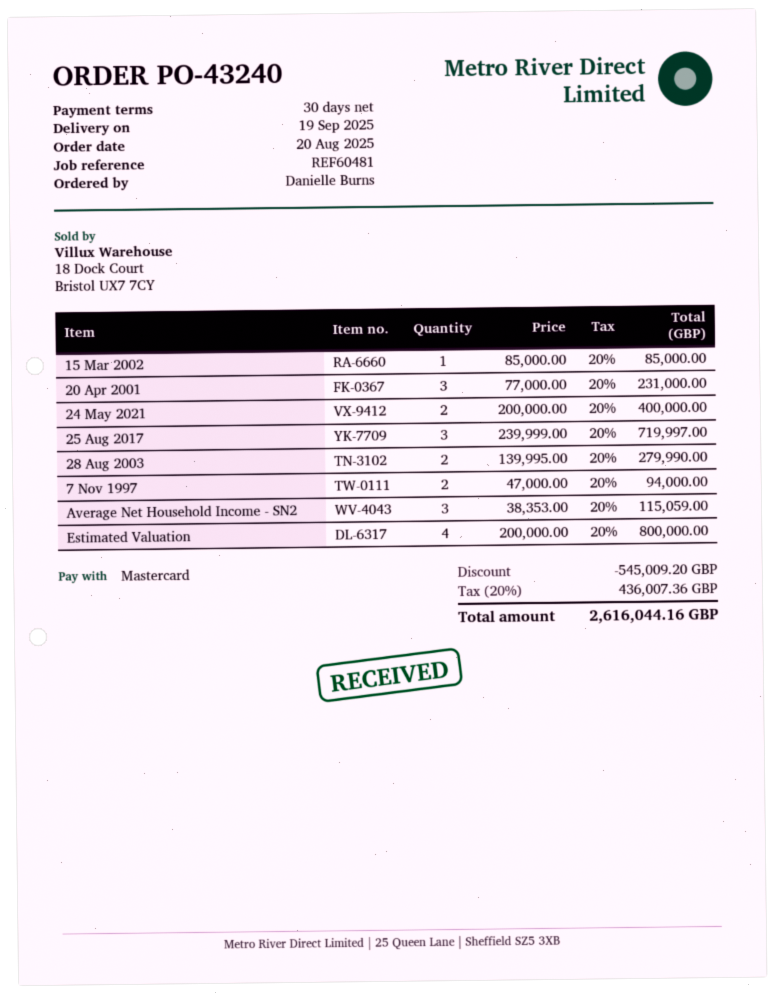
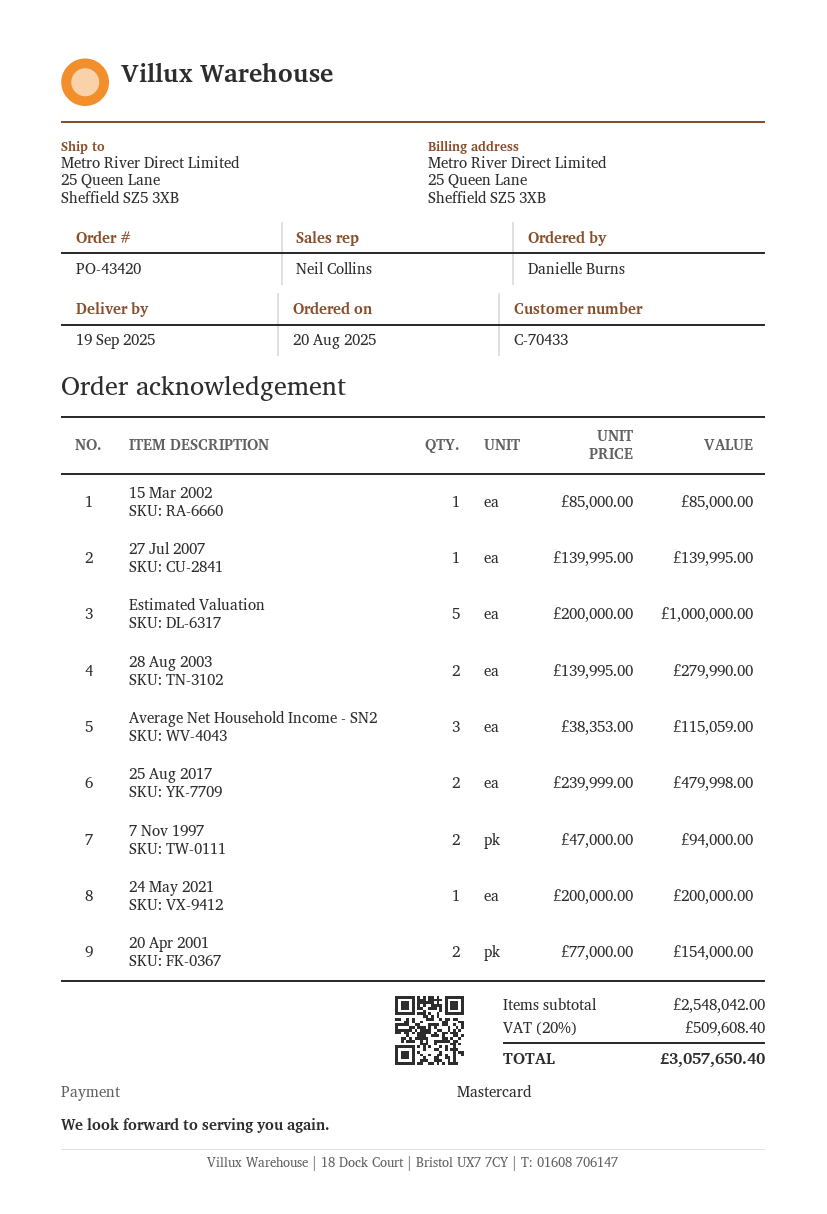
order number: PO-43240 -> PO-43420
20 Apr 2001: 3 x 77000.00 = 231000.00 -> 2 x 77000.00 = 154000.00
24 May 2021: 2 x 200000.00 = 400000.00 -> 1 x 200000.00 = 200000.00
25 Aug 2017: 3 x 239999.00 = 719997.00 -> 2 x 239999.00 = 479998.00
Estimated Valuation: 4 x 200000.00 = 800000.00 -> 5 x 200000.00 = 1000000.00
27 Jul 2007: none -> 1 x 139995.00 = 139995.00
discount: 545009.20 -> none
tax: 20% = 436007.36 -> 20% = 509608.40
total: 2616044.16 -> 3057650.40

